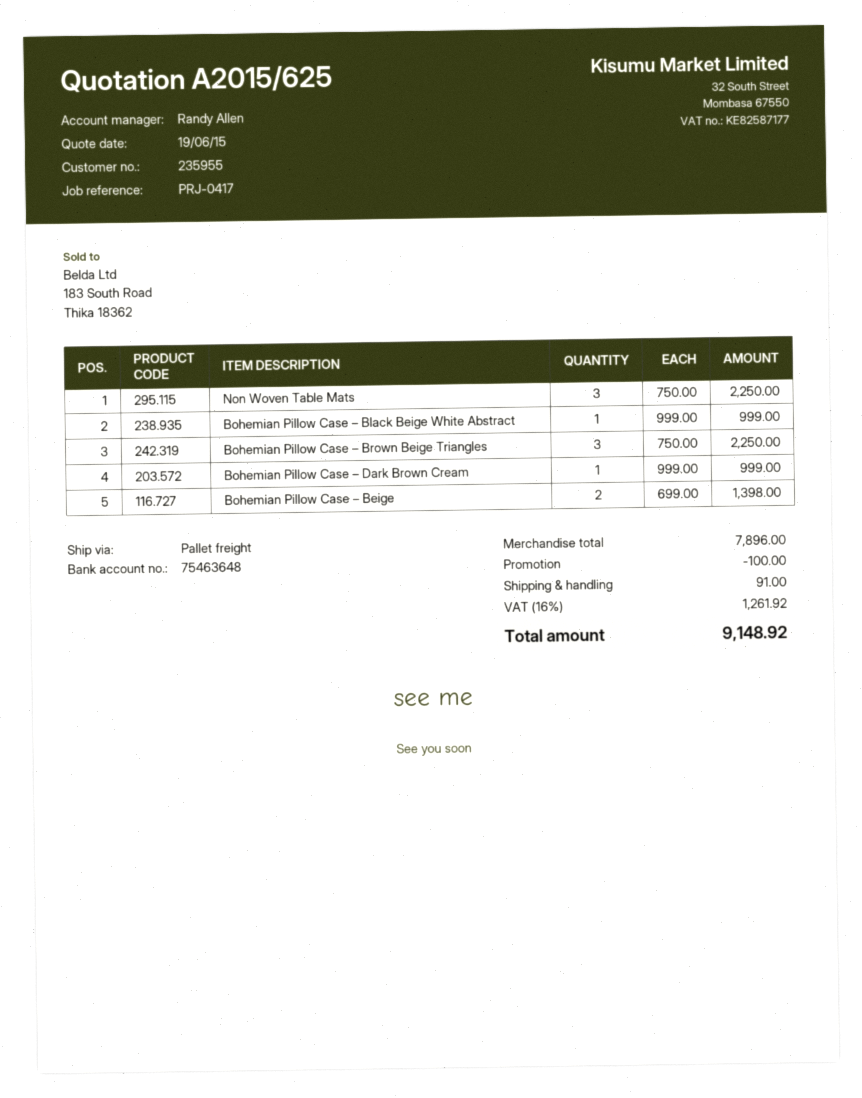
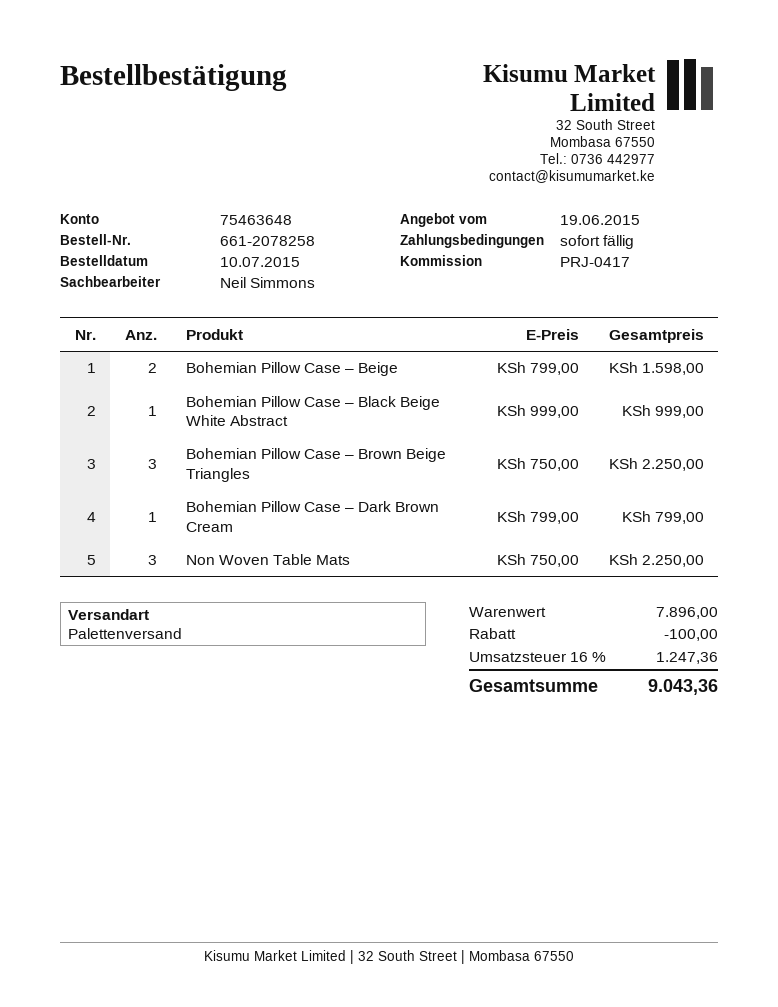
sales rep: Randy Allen -> Neil Simmons
Bohemian Pillow Case – Dark Brown Cream: 1 x 999.00 = 999.00 -> 1 x 799.00 = 799.00
Bohemian Pillow Case – Beige: 2 x 699.00 = 1398.00 -> 2 x 799.00 = 1598.00
shipping: 91.00 -> none
tax: 16% = 1261.92 -> 16% = 1247.36
total: 9148.92 -> 9043.36

